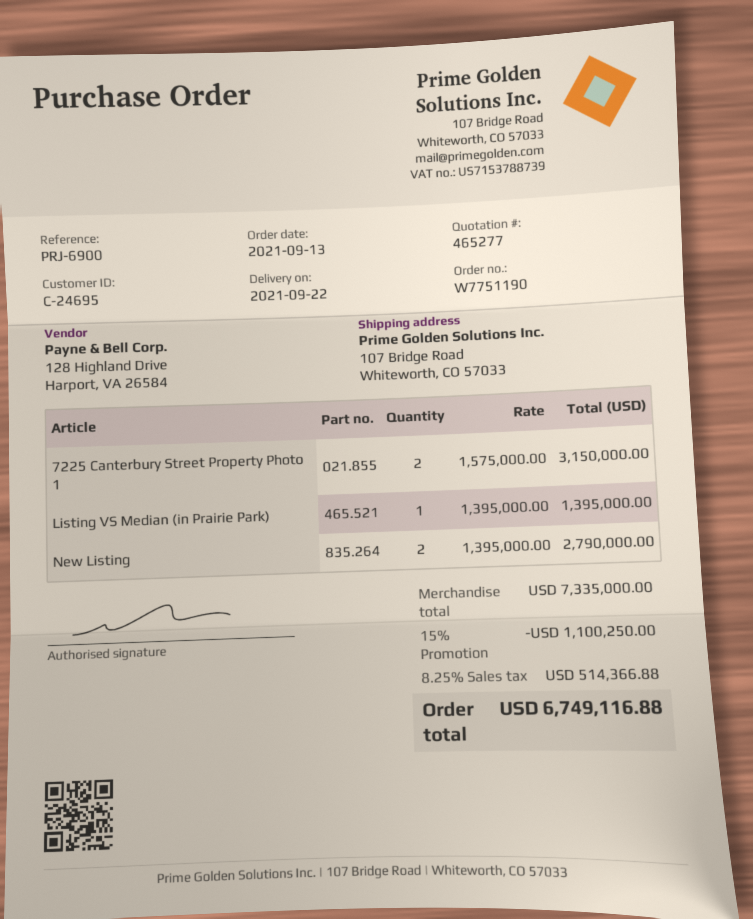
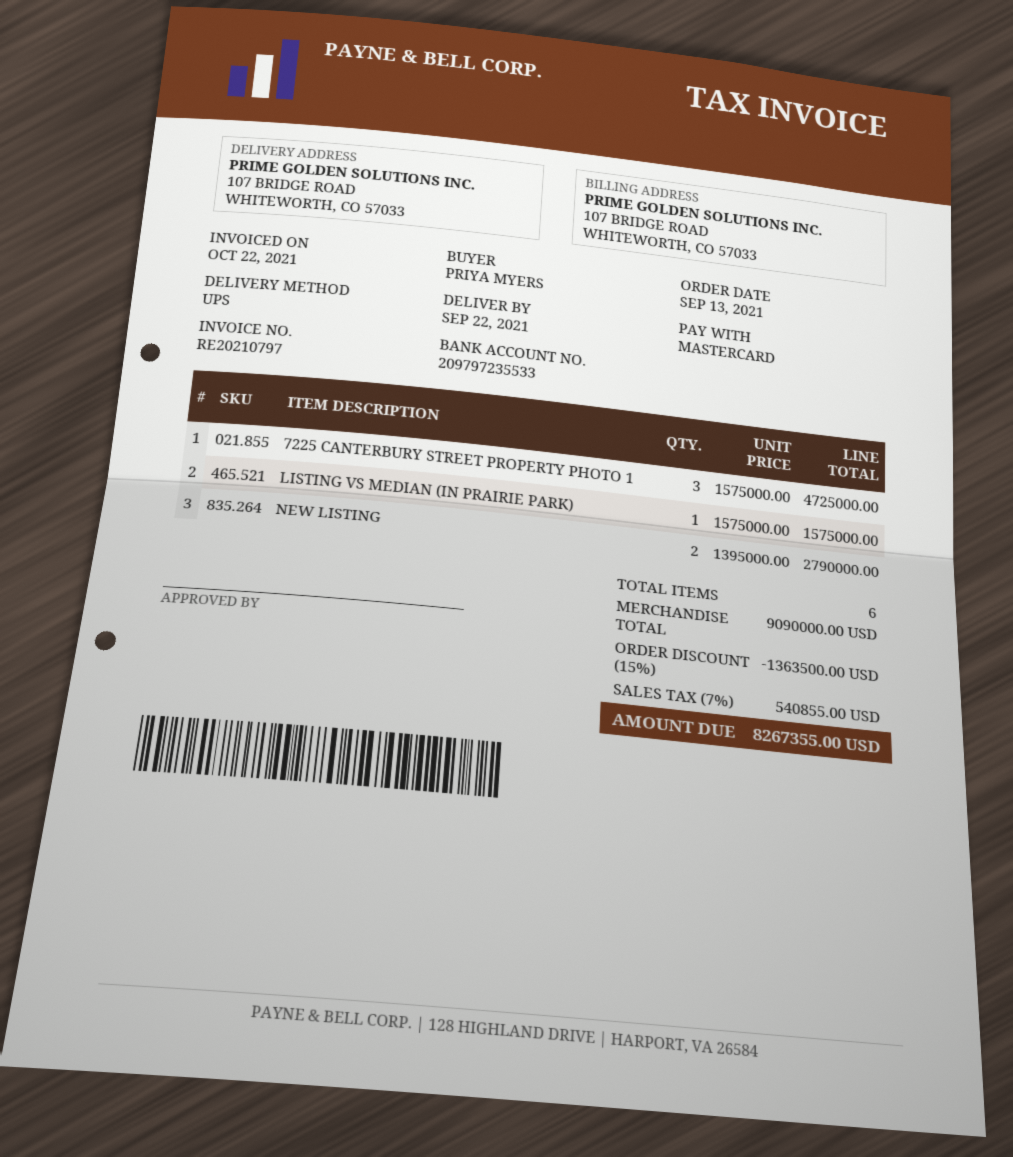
7225 Canterbury Street Property Photo 1: 2 x 1575000.00 = 3150000.00 -> 3 x 1575000.00 = 4725000.00
Listing VS Median (in Prairie Park): 1 x 1395000.00 = 1395000.00 -> 1 x 1575000.00 = 1575000.00
subtotal: 7335000.00 -> 9090000.00
discount: 15% = 1100250.00 -> 15% = 1363500.00
tax: 8.25% = 514366.88 -> 7% = 540855.00
total: 6749116.88 -> 8267355.00

